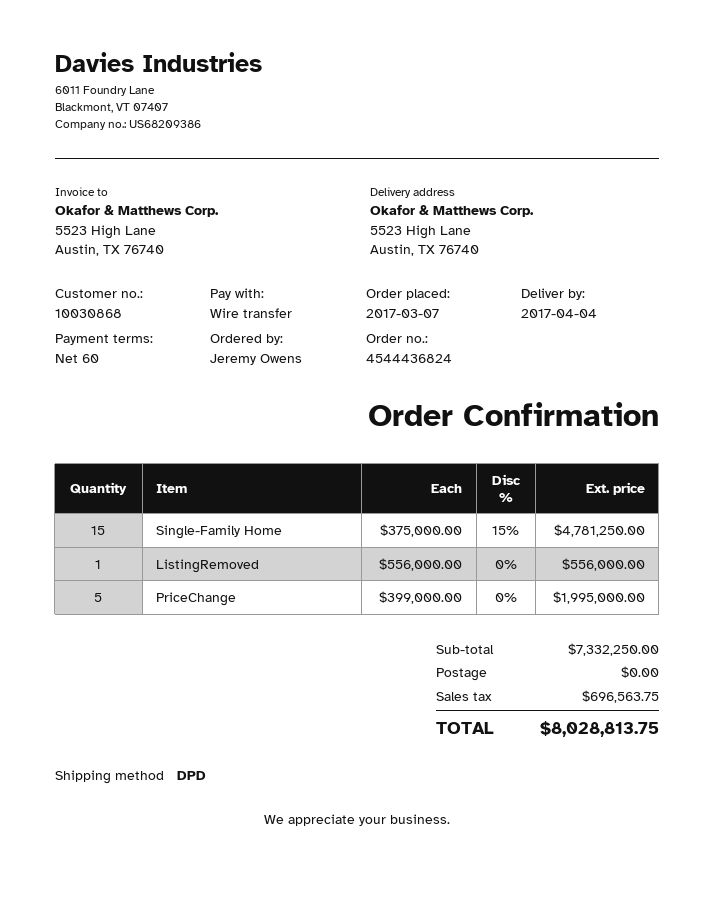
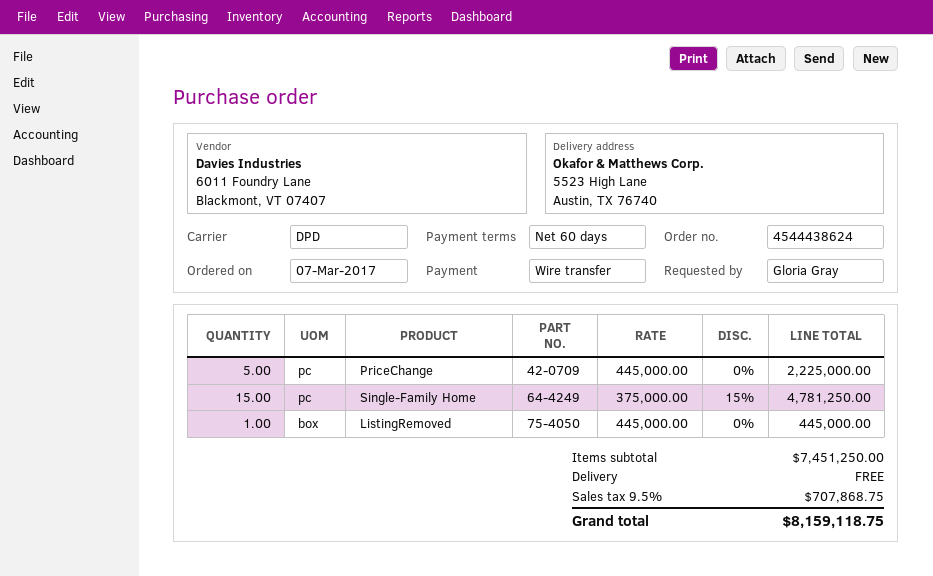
order number: 4544436824 -> 4544438624
ordered by: Jeremy Owens -> Gloria Gray
ListingRemoved: 1 x 556000.00 = 556000.00 -> 1 x 445000.00 = 445000.00
PriceChange: 5 x 399000.00 = 1995000.00 -> 5 x 445000.00 = 2225000.00
subtotal: 7332250.00 -> 7451250.00
tax: 696563.75 -> 707868.75
total: 8028813.75 -> 8159118.75

